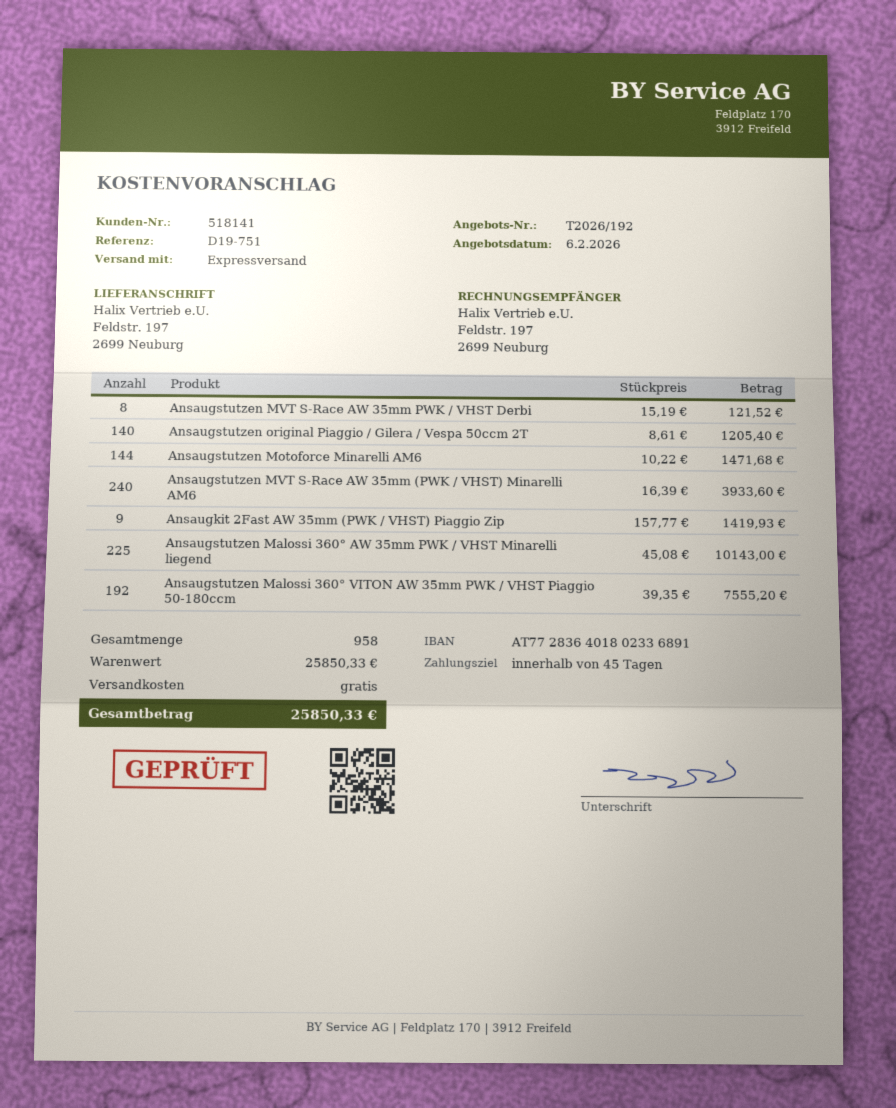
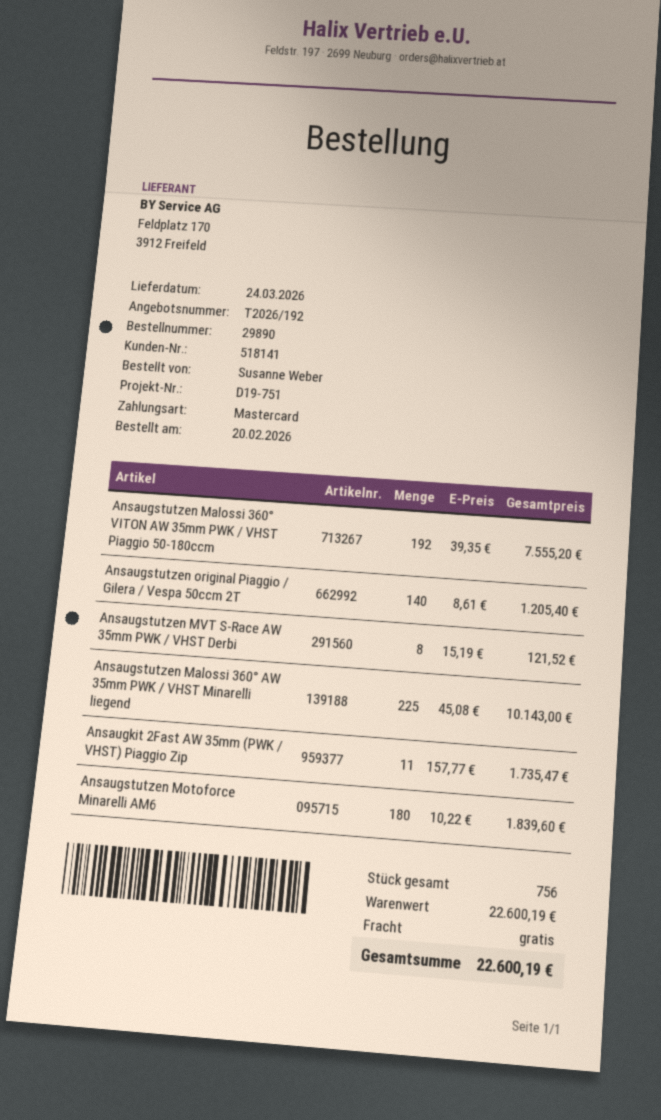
Ansaugstutzen Motoforce Minarelli AM6: 144 x 10.22 = 1471.68 -> 180 x 10.22 = 1839.60
Ansaugstutzen MVT S-Race AW 35mm (PWK / VHST) Minarelli AM6: 240 x 16.39 = 3933.60 -> none
Ansaugkit 2Fast AW 35mm (PWK / VHST) Piaggio Zip: 9 x 157.77 = 1419.93 -> 11 x 157.77 = 1735.47
total quantity: 958 -> 756
subtotal: 25850.33 -> 22600.19
total: 25850.33 -> 22600.19

